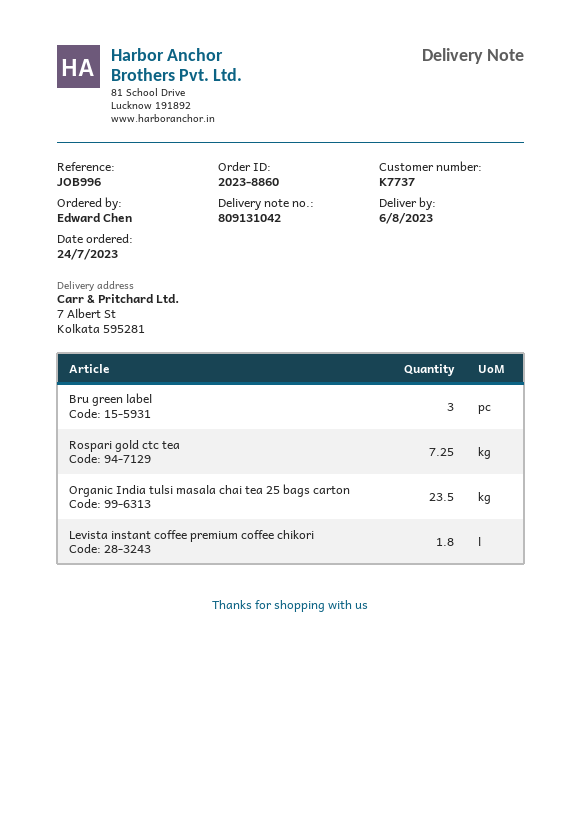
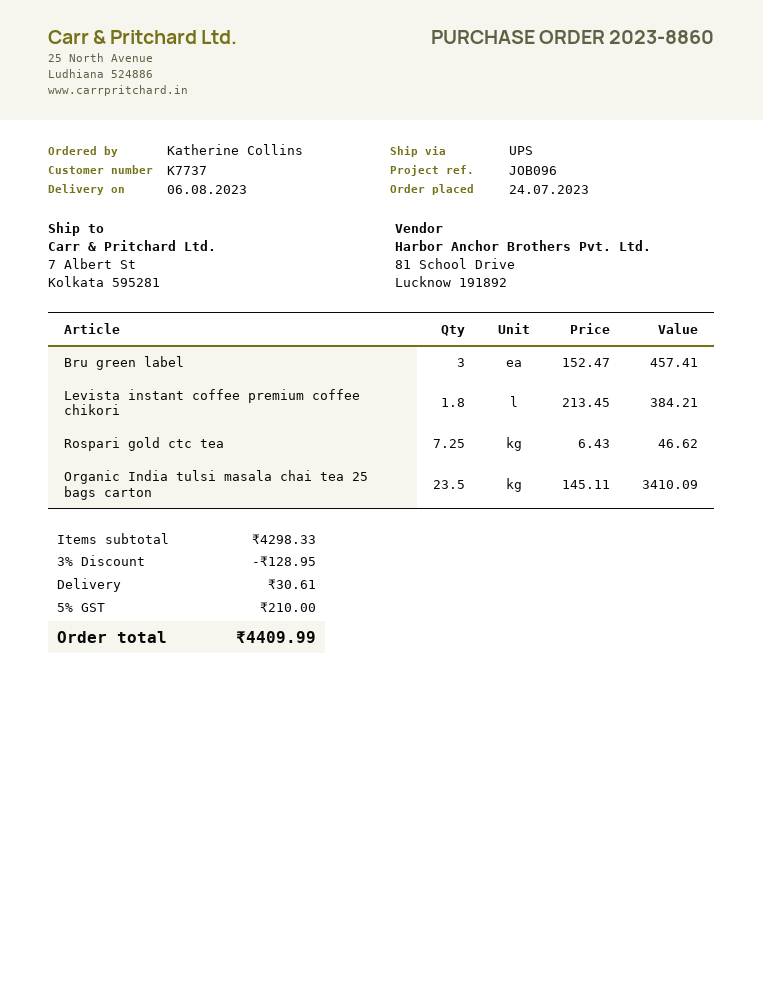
reference: JOB996 -> JOB096
ordered by: Edward Chen -> Katherine Collins

